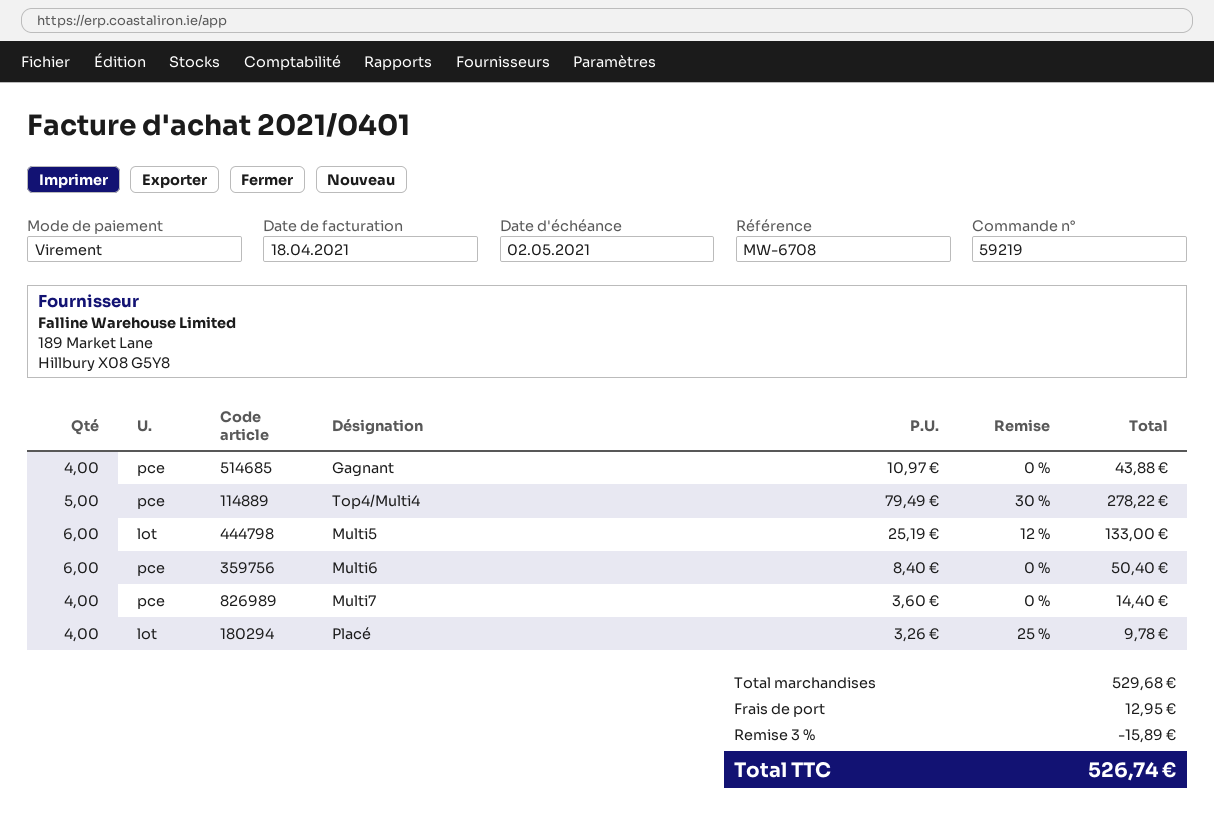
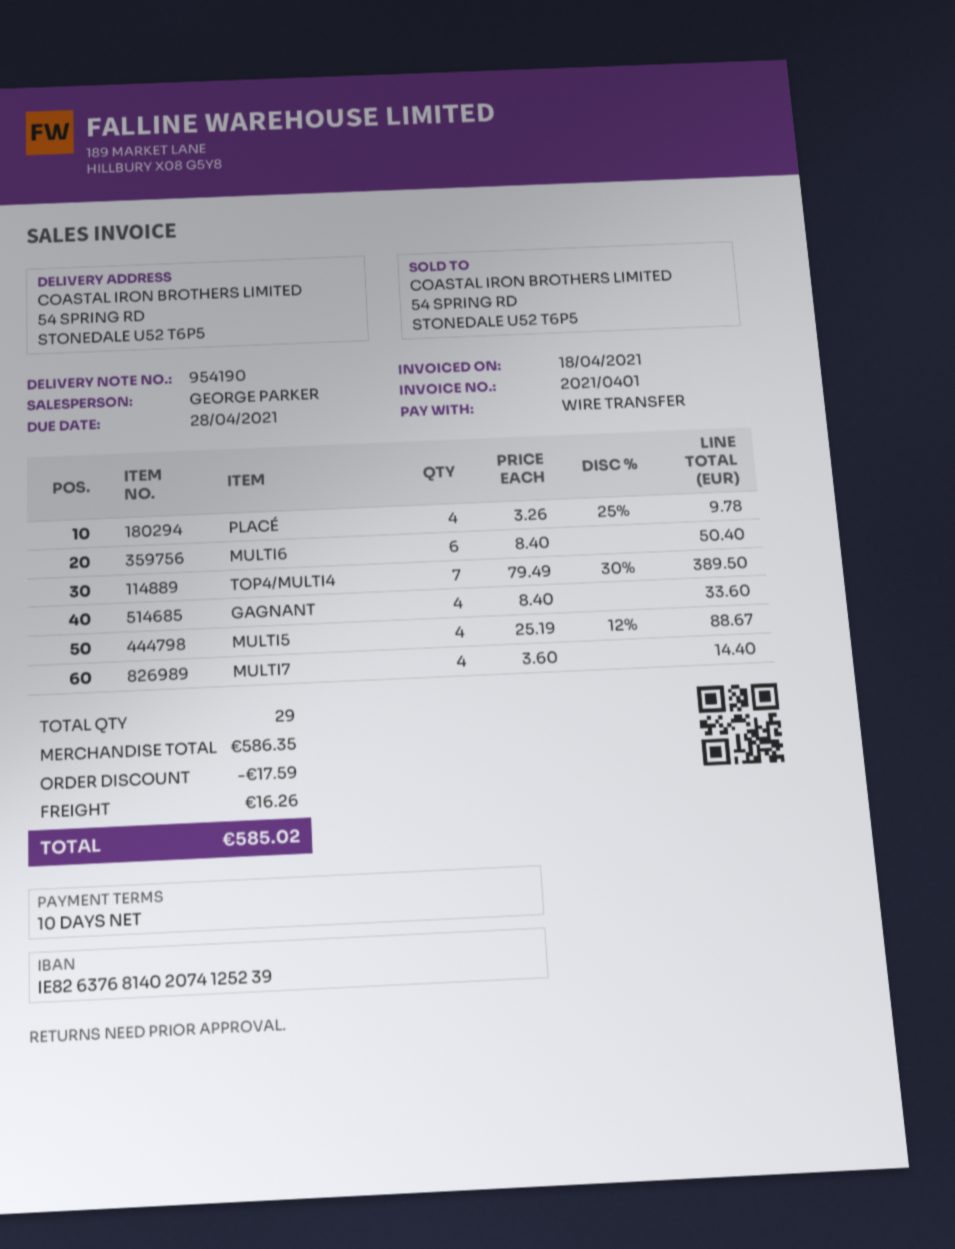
due date: 2021-05-02 -> 2021-04-28
Gagnant: 4 x 10.97 = 43.88 -> 4 x 8.40 = 33.60
Top4/Multi4: 5 x 79.49 - 30% = 278.22 -> 7 x 79.49 - 30% = 389.50
Multi5: 6 x 25.19 - 12% = 133.00 -> 4 x 25.19 - 12% = 88.67
subtotal: 529.68 -> 586.35
discount: 15.89 -> 17.59
shipping: 12.95 -> 16.26
total: 526.74 -> 585.02

